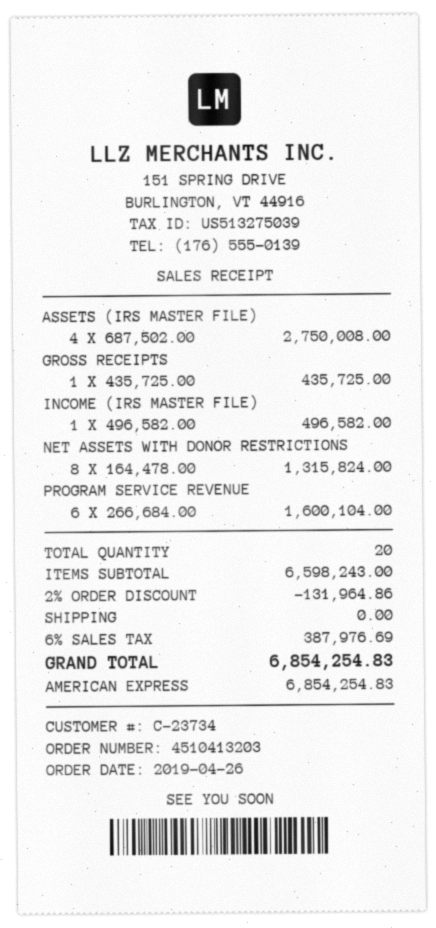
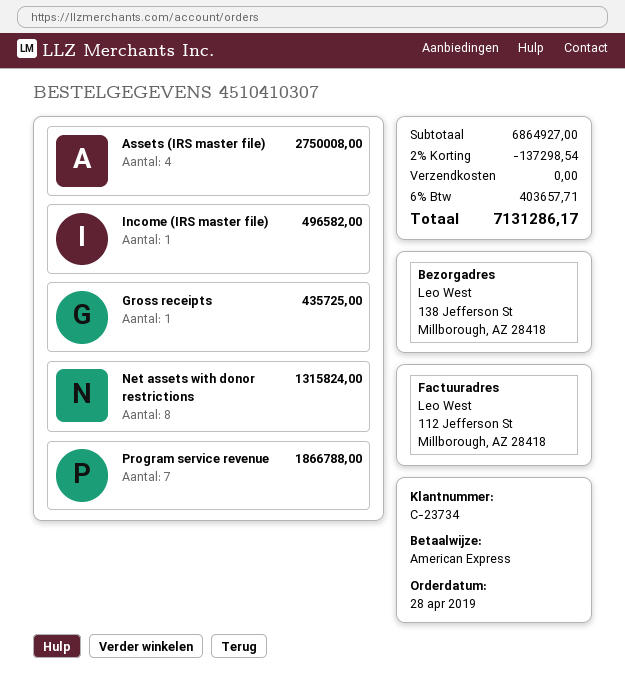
order number: 4510413203 -> 4510410307
order date: 2019-04-26 -> 2019-04-28
PROGRAM SERVICE REVENUE: 6 for 1600104.00 -> 7 for 1866788.00
subtotal: 6598243.00 -> 6864927.00
discount: 2% = 131964.86 -> 2% = 137298.54
tax: 6% = 387976.69 -> 6% = 403657.71
total: 6854254.83 -> 7131286.17

